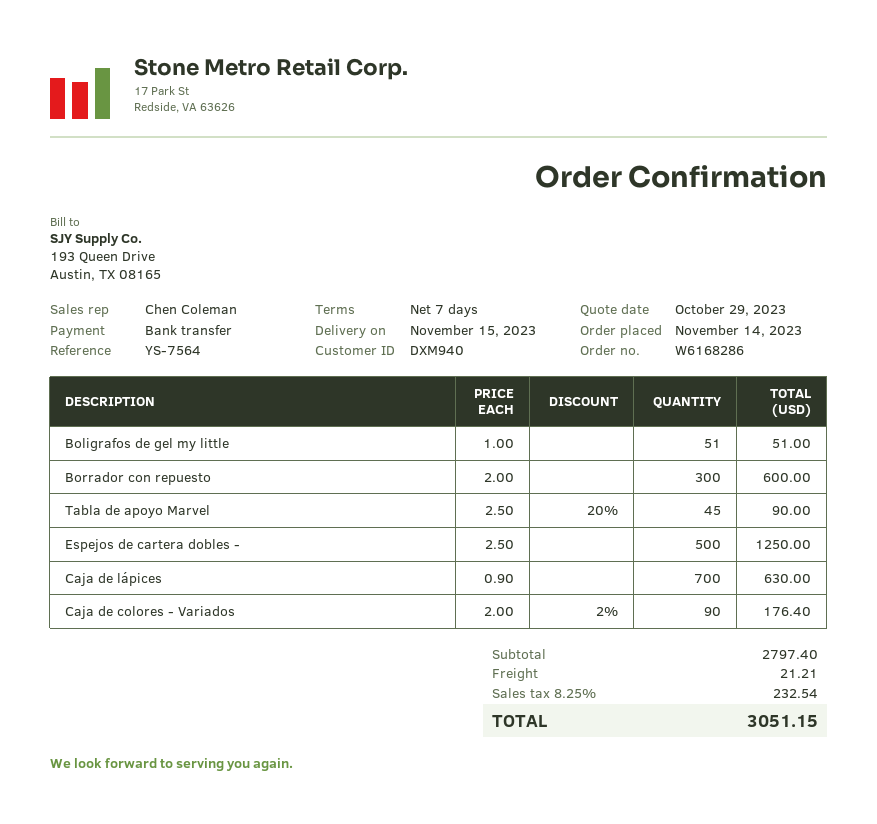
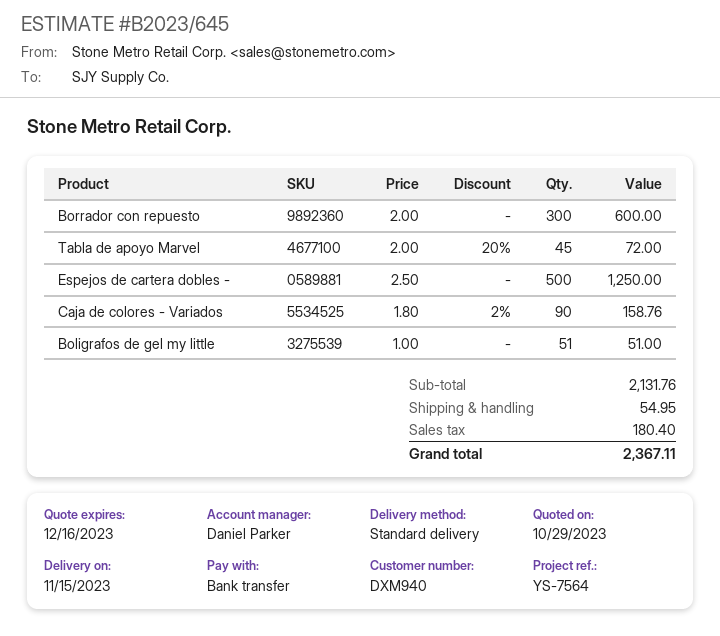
sales rep: Chen Coleman -> Daniel Parker
Tabla de apoyo Marvel: 45 x 2.50 - 20% = 90.00 -> 45 x 2.00 - 20% = 72.00
Caja de lápices: 700 x 0.90 = 630.00 -> none
Caja de colores - Variados: 90 x 2.00 - 2% = 176.40 -> 90 x 1.80 - 2% = 158.76
subtotal: 2797.40 -> 2131.76
shipping: 21.21 -> 54.95
tax: 232.54 -> 180.40
total: 3051.15 -> 2367.11

